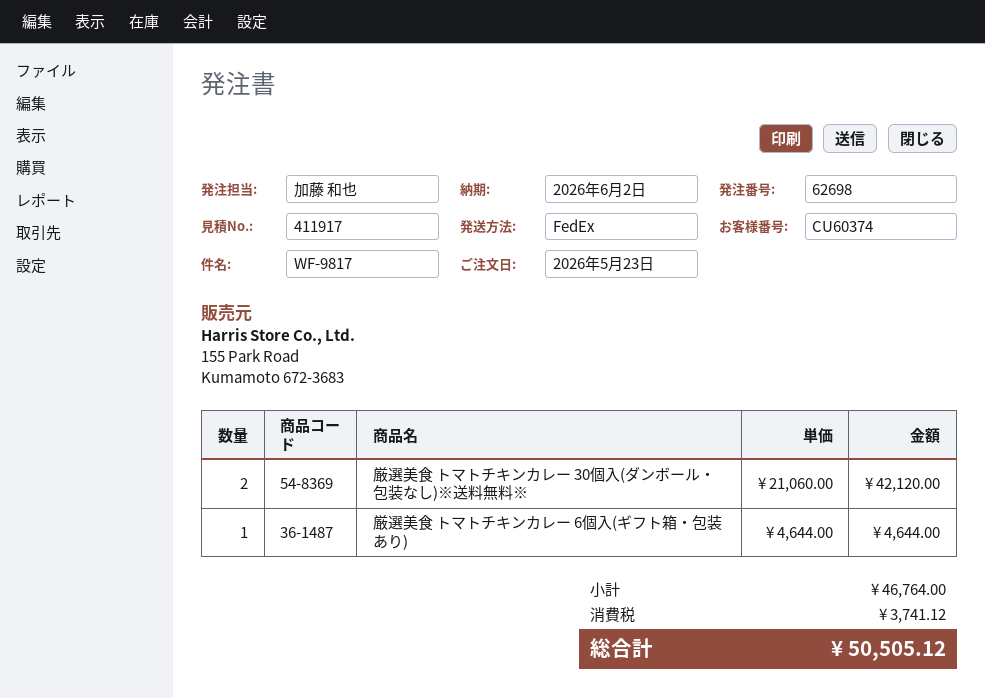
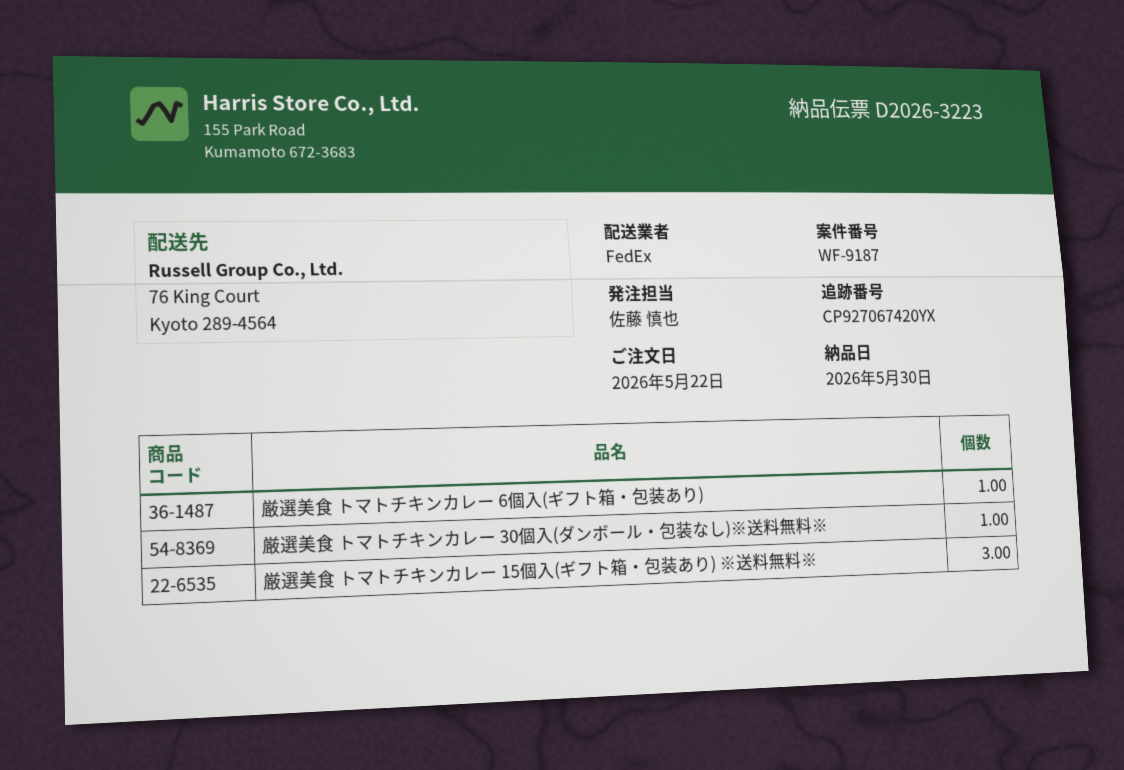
order date: 2026-05-23 -> 2026-05-22
delivery date: 2026-06-02 -> 2026-05-30
reference: WF-9817 -> WF-9187
ordered by: 加藤 和也 -> 佐藤 慎也
厳選美食 トマトチキンカレー 30個入(ダンボール・包装なし)※送料無料※: 2 -> 1
厳選美食 トマトチキンカレー 15個入(ギフト箱・包装あり) ※送料無料※: none -> 3

